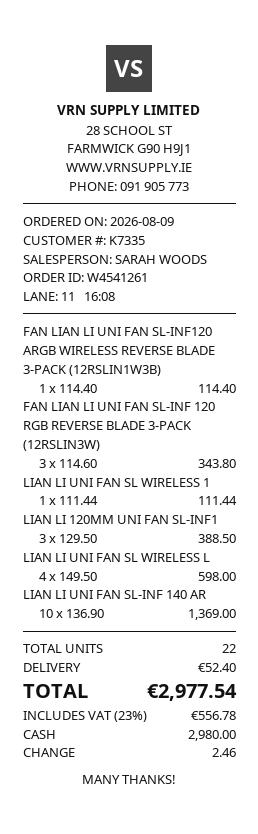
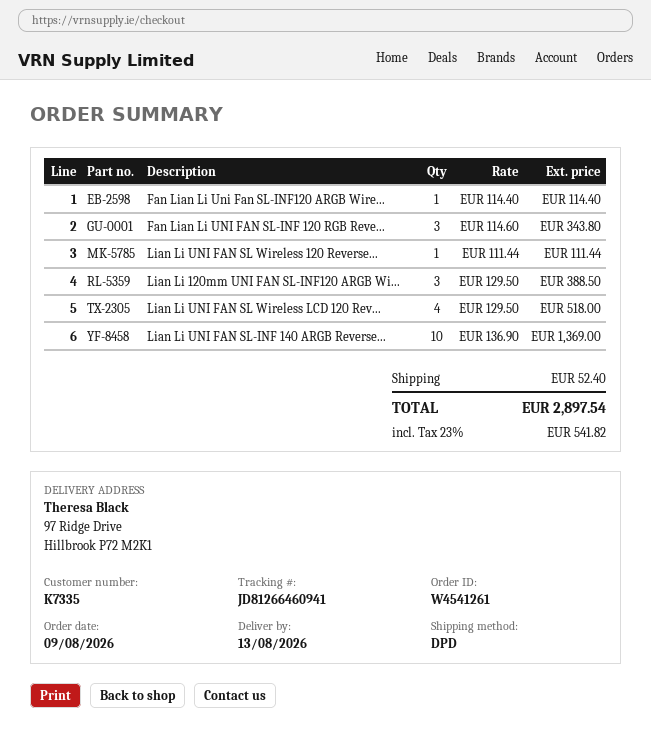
LIAN LI UNI FAN SL WIRELESS L: 4 x 149.50 = 598.00 -> 4 x 129.50 = 518.00
tax: 23% = 556.78 -> 23% = 541.82
total: 2977.54 -> 2897.54

